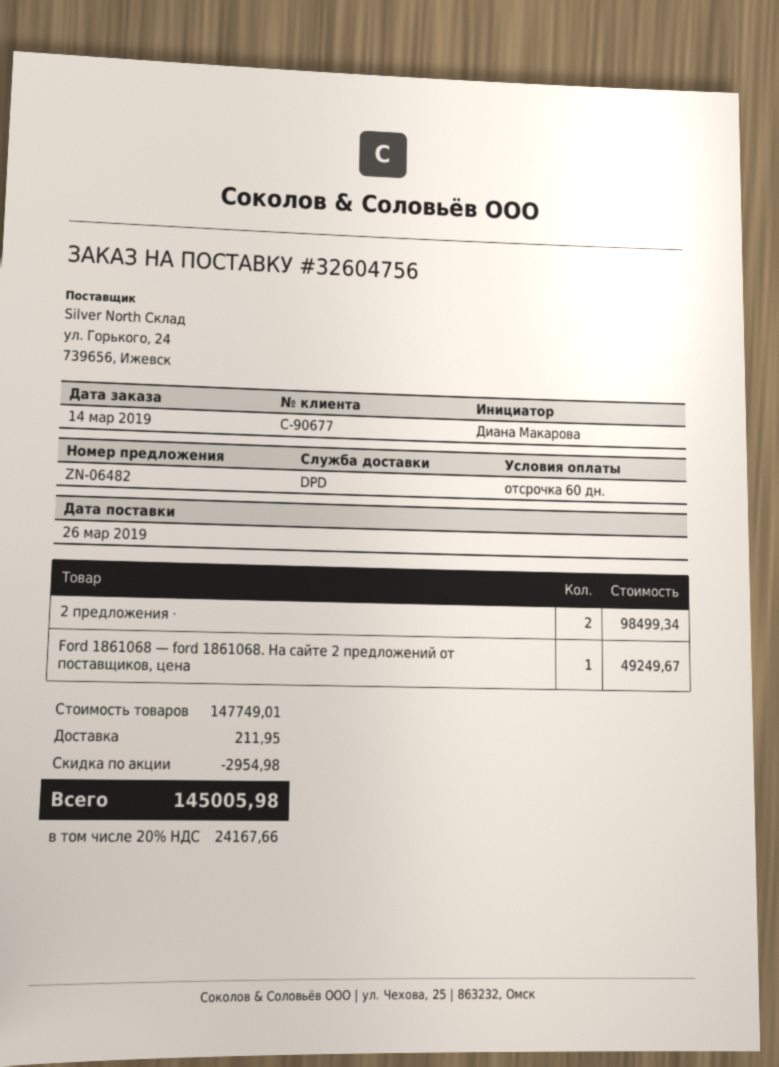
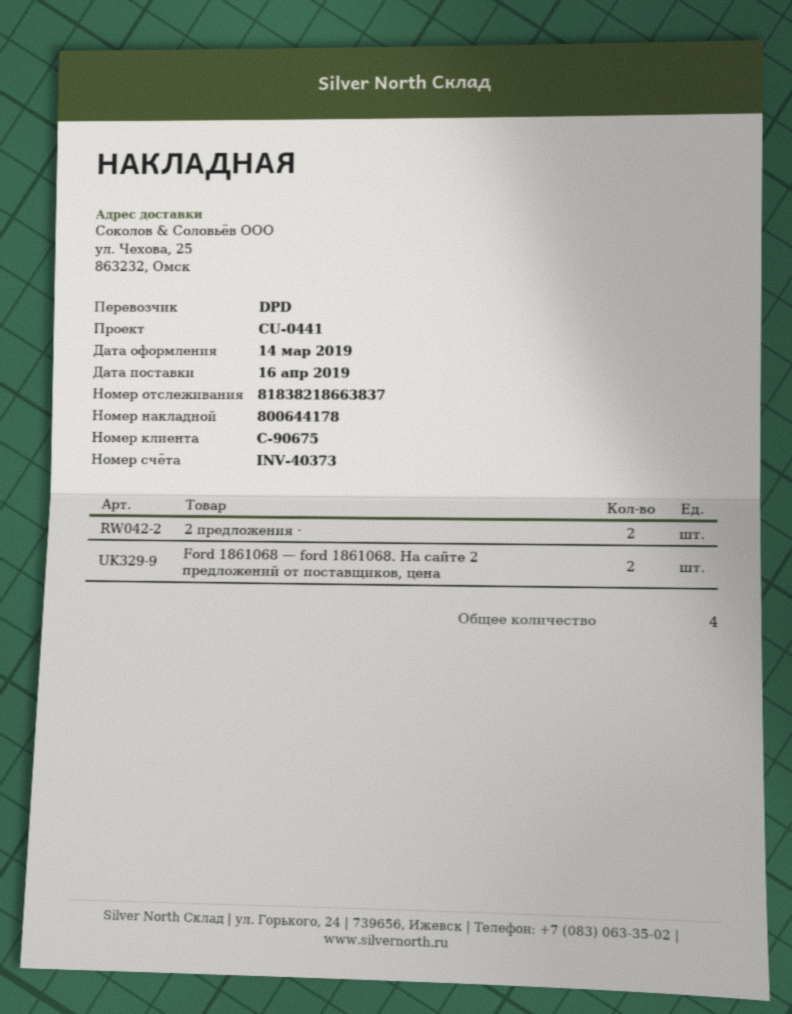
delivery date: 2019-03-26 -> 2019-04-16
customer number: C-90677 -> C-90675
Ford 1861068 — ford 1861068. На сайте 2 предложений от поставщиков, цена: 1 -> 2

